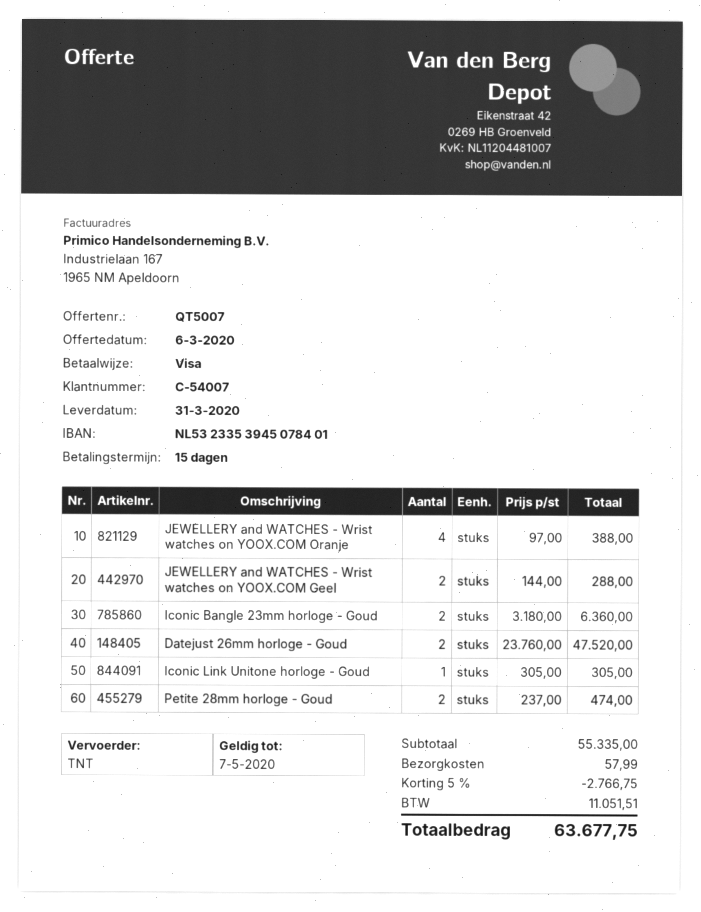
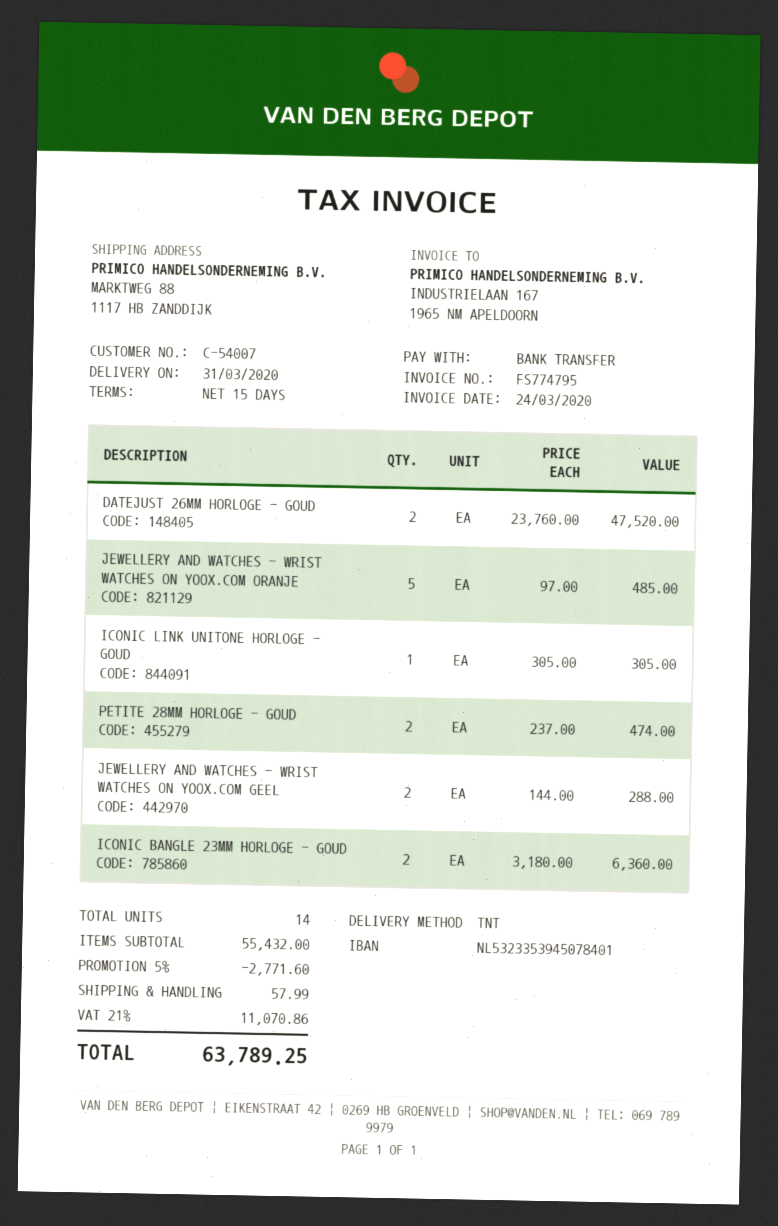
payment method: Visa -> bank transfer
JEWELLERY and WATCHES - Wrist watches on YOOX.COM Oranje: 4 x 97.00 = 388.00 -> 5 x 97.00 = 485.00
subtotal: 55335.00 -> 55432.00
discount: 5% = 2766.75 -> 5% = 2771.60
tax: 11051.51 -> 11070.86
total: 63677.75 -> 63789.25

